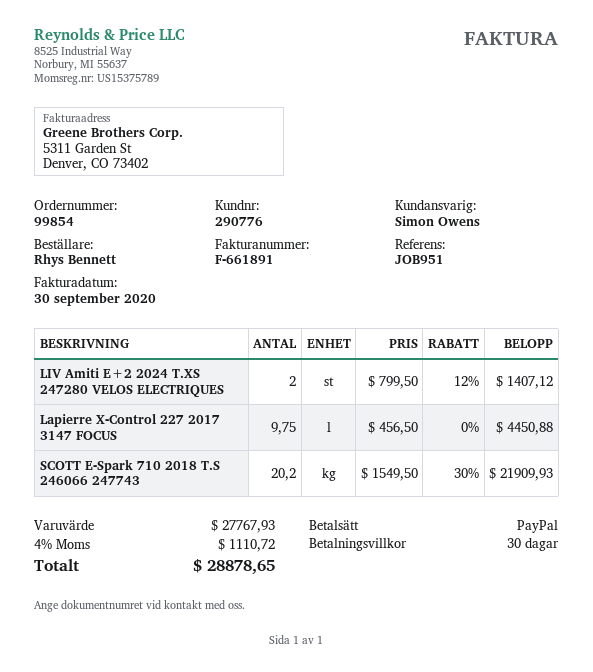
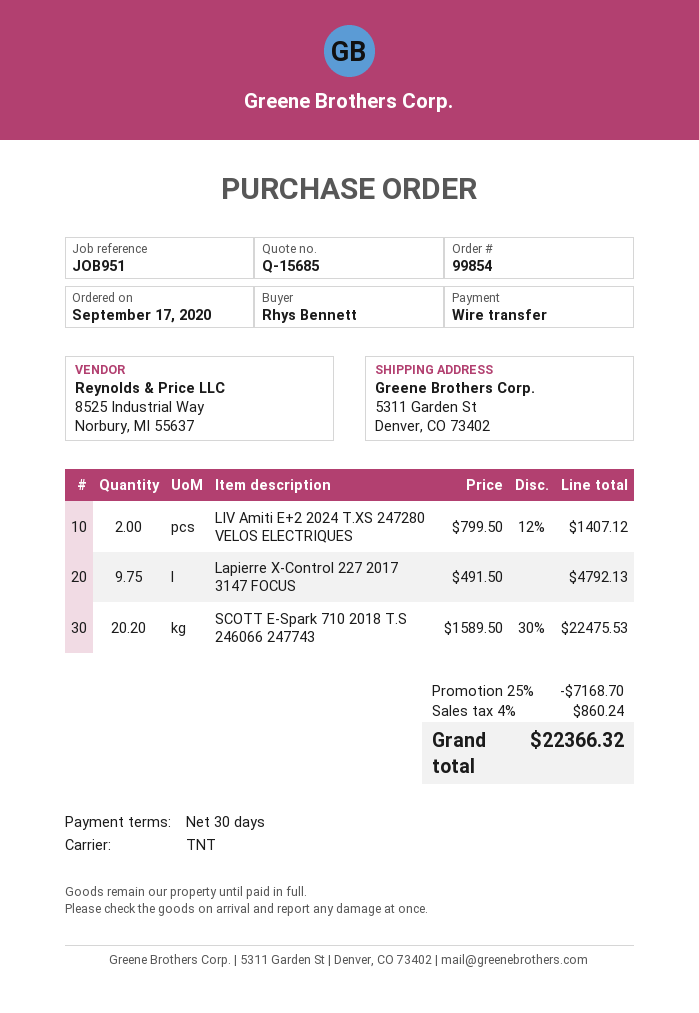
payment method: PayPal -> bank transfer
Lapierre X-Control 227 2017 3147 FOCUS: 9.75 x 456.50 = 4450.88 -> 9.75 x 491.50 = 4792.13
SCOTT E-Spark 710 2018 T.S 246066 247743: 20.2 x 1549.50 - 30% = 21909.93 -> 20.2 x 1589.50 - 30% = 22475.53
discount: none -> 25% = 7168.70
tax: 4% = 1110.72 -> 4% = 860.24
total: 28878.65 -> 22366.32

